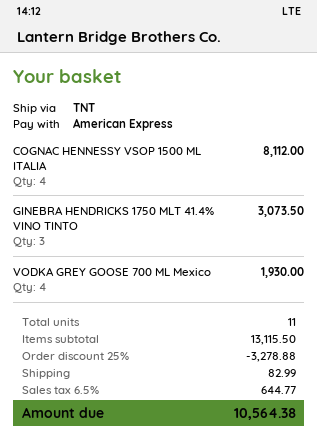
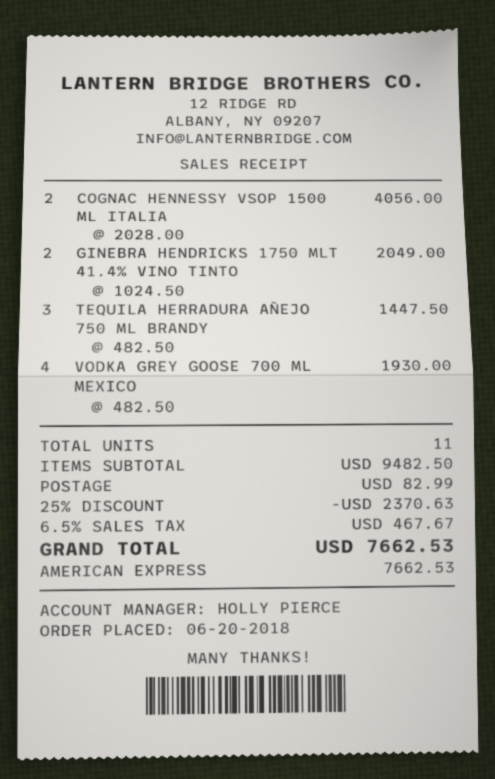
COGNAC HENNESSY VSOP 1500 ML ITALIA: 4 for 8112.00 -> 2 for 4056.00
GINEBRA HENDRICKS 1750 MLT 41.4% VINO TINTO: 3 for 3073.50 -> 2 for 2049.00
TEQUILA HERRADURA AÑEJO 750 ML BRANDY: none -> 3 for 1447.50
subtotal: 13115.50 -> 9482.50
discount: 25% = 3278.88 -> 25% = 2370.63
tax: 6.5% = 644.77 -> 6.5% = 467.67
total: 10564.38 -> 7662.53

